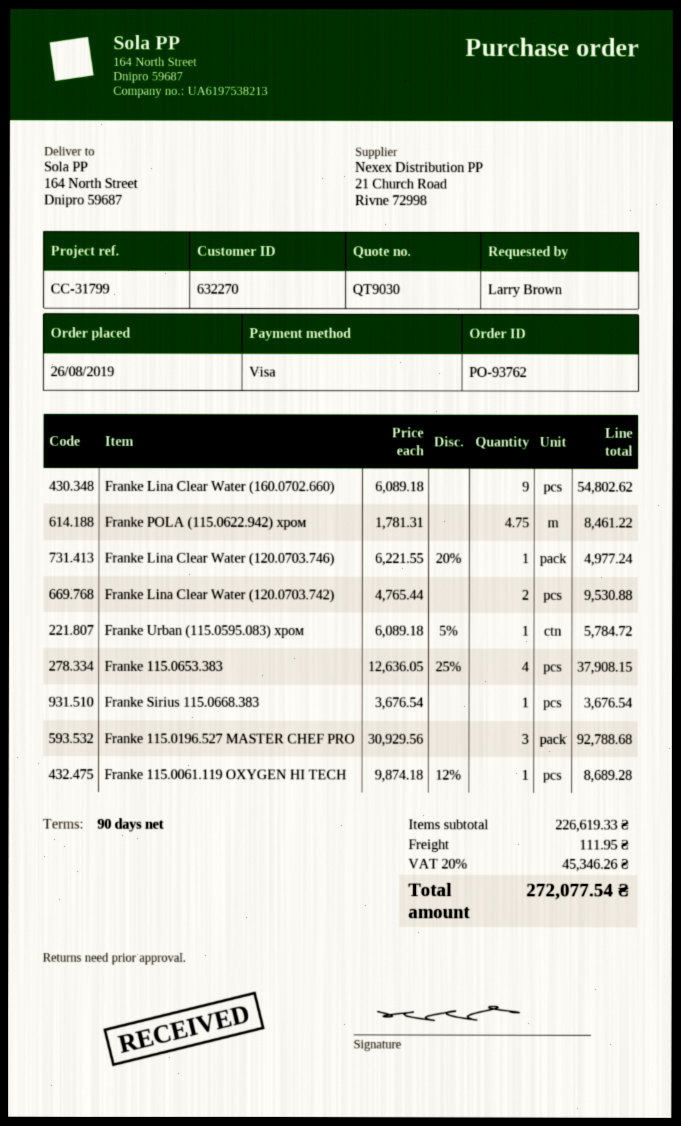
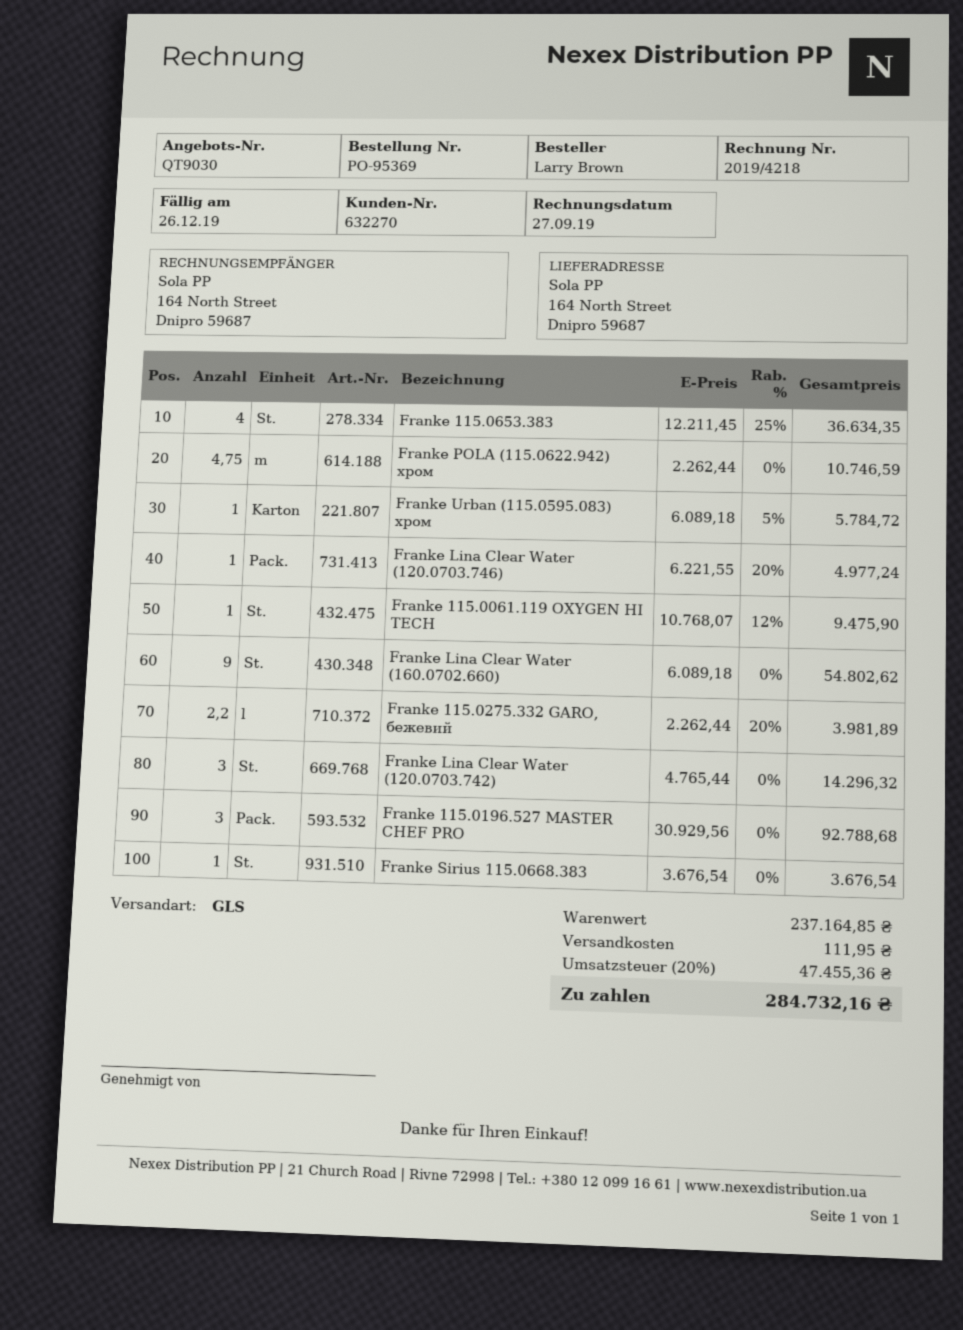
order number: PO-93762 -> PO-95369
Franke POLA (115.0622.942) хром: 4.75 x 1781.31 = 8461.22 -> 4.75 x 2262.44 = 10746.59
Franke Lina Clear Water (120.0703.742): 2 x 4765.44 = 9530.88 -> 3 x 4765.44 = 14296.32
Franke 115.0653.383: 4 x 12636.05 - 25% = 37908.15 -> 4 x 12211.45 - 25% = 36634.35
Franke 115.0061.119 OXYGEN HI TECH: 1 x 9874.18 - 12% = 8689.28 -> 1 x 10768.07 - 12% = 9475.90
Franke 115.0275.332 GARO, бежевий: none -> 2.2 x 2262.44 - 20% = 3981.89
subtotal: 226619.33 -> 237164.85
tax: 20% = 45346.26 -> 20% = 47455.36
total: 272077.54 -> 284732.16

